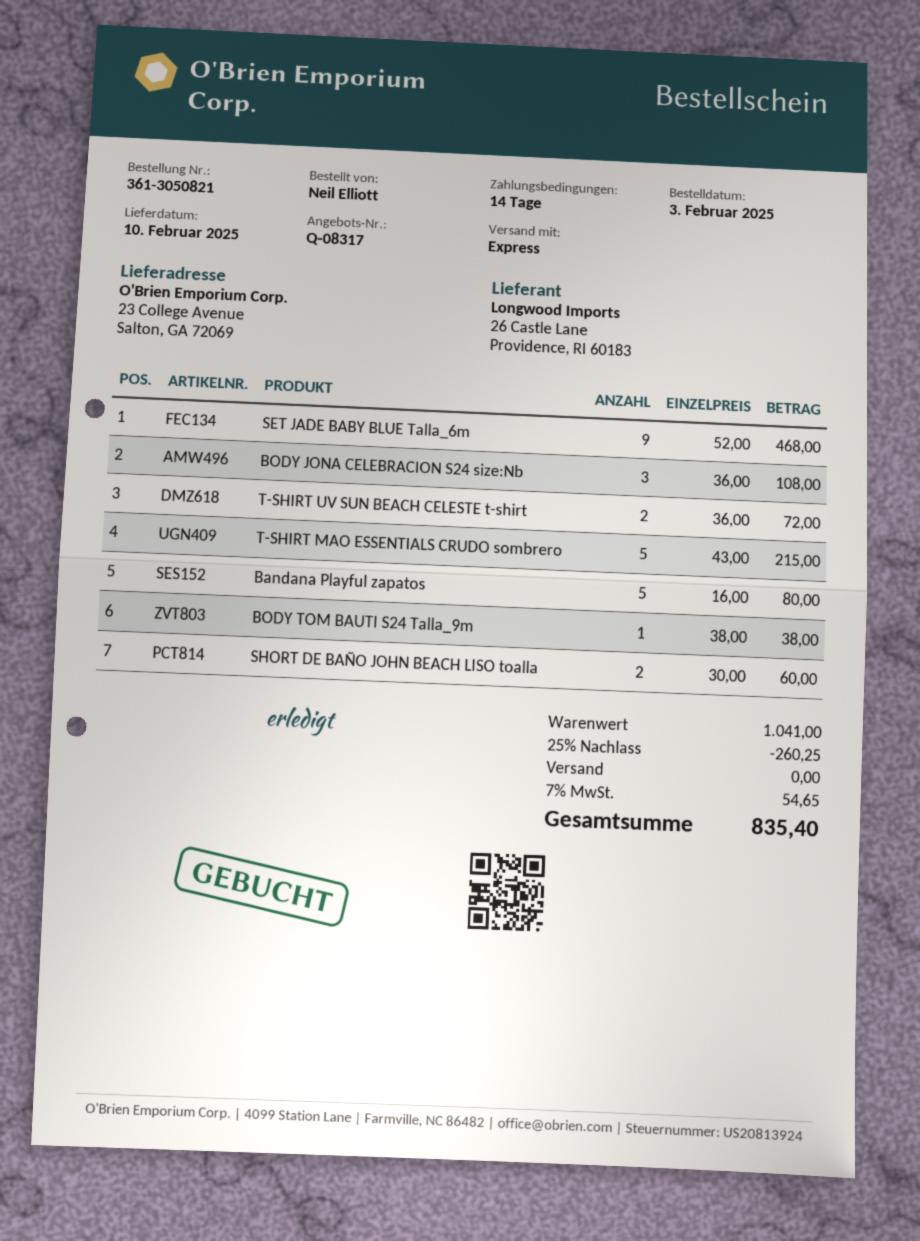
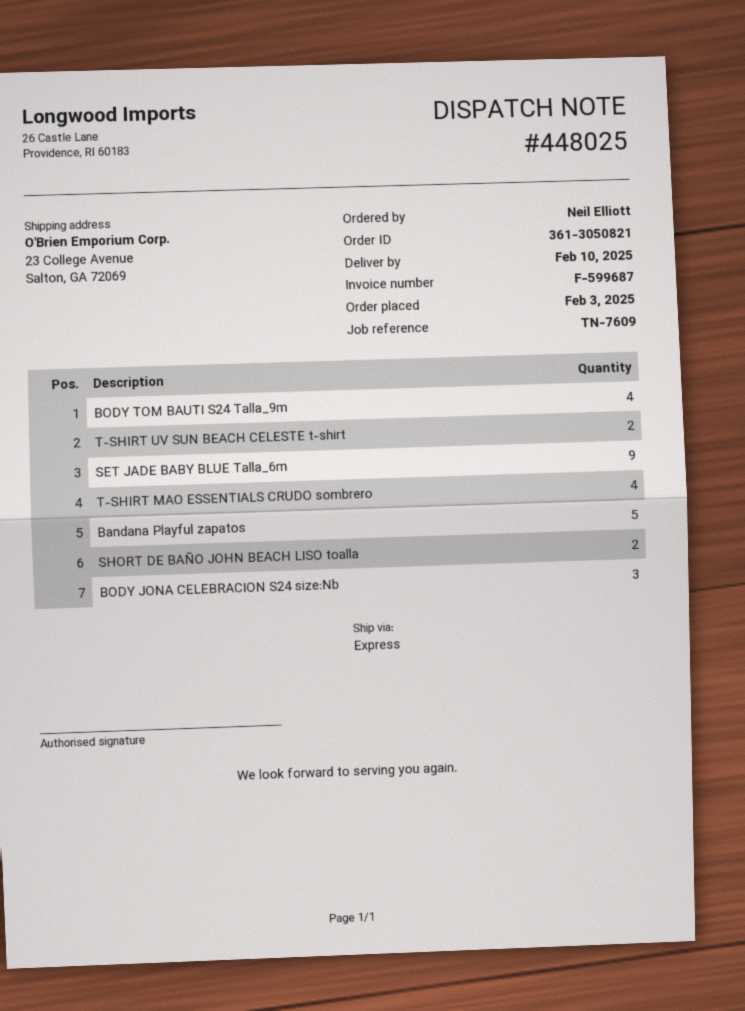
T-SHIRT MAO ESSENTIALS CRUDO sombrero: 5 -> 4
BODY TOM BAUTI S24 Talla_9m: 1 -> 4

